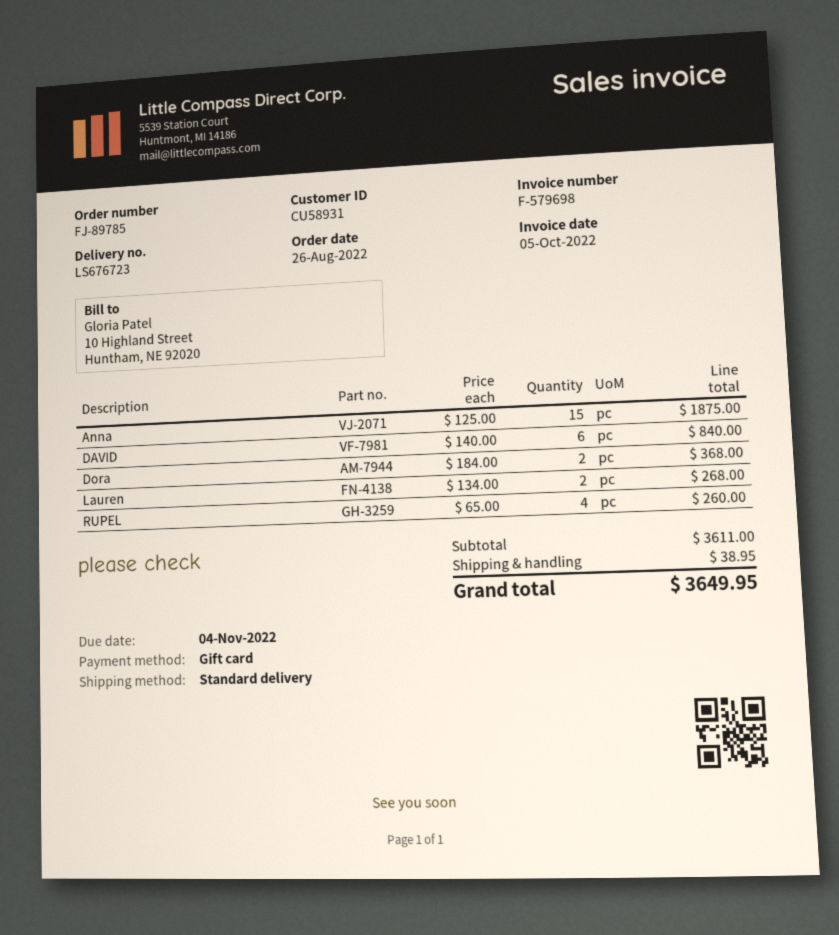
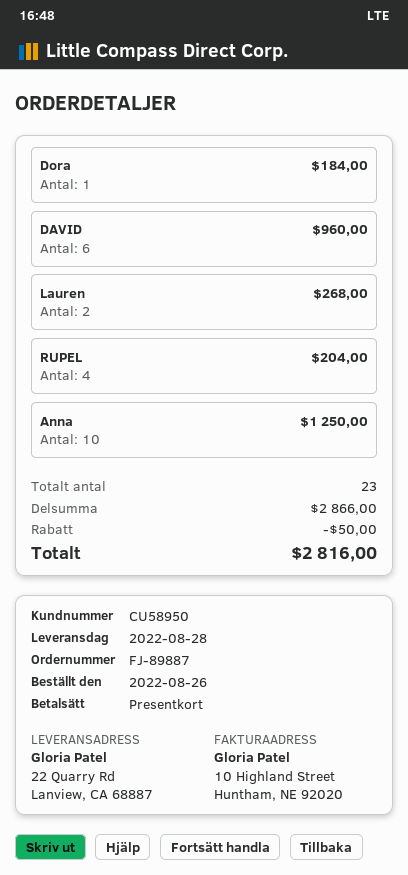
order number: FJ-89785 -> FJ-89887
customer number: CU58931 -> CU58950
Anna: 15 for 1875.00 -> 10 for 1250.00
DAVID: 6 for 840.00 -> 6 for 960.00
Dora: 2 for 368.00 -> 1 for 184.00
RUPEL: 4 for 260.00 -> 4 for 204.00
subtotal: 3611.00 -> 2866.00
discount: none -> 50.00
shipping: 38.95 -> none
total: 3649.95 -> 2816.00

